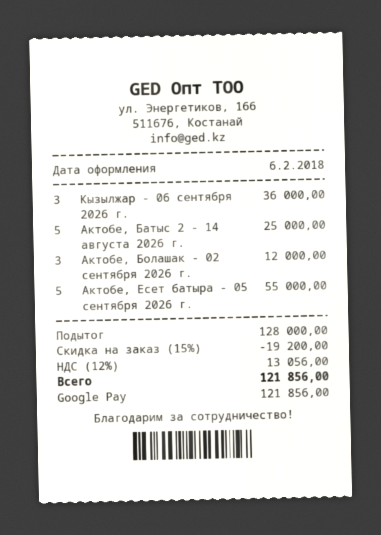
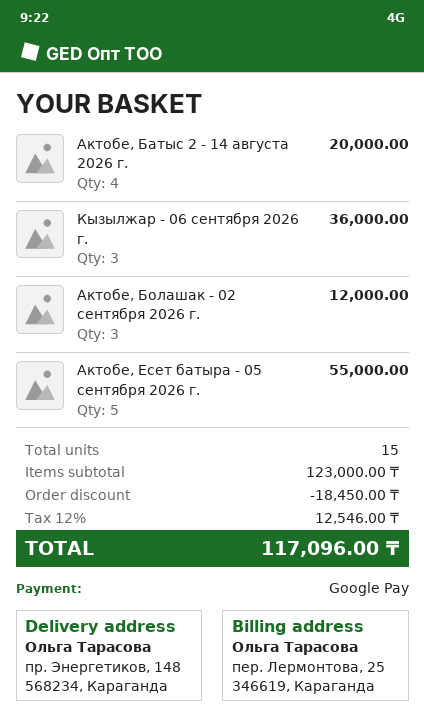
Актобе, Батыс 2 - 14 августа 2026 г.: 5 for 25000.00 -> 4 for 20000.00
subtotal: 128000.00 -> 123000.00
discount: 19200.00 -> 18450.00
tax: 12% = 13056.00 -> 12% = 12546.00
total: 121856.00 -> 117096.00

